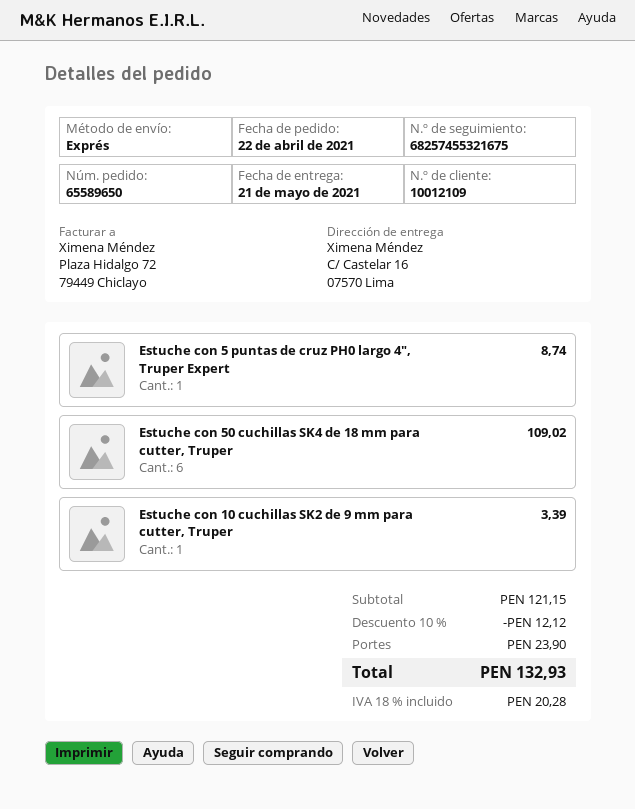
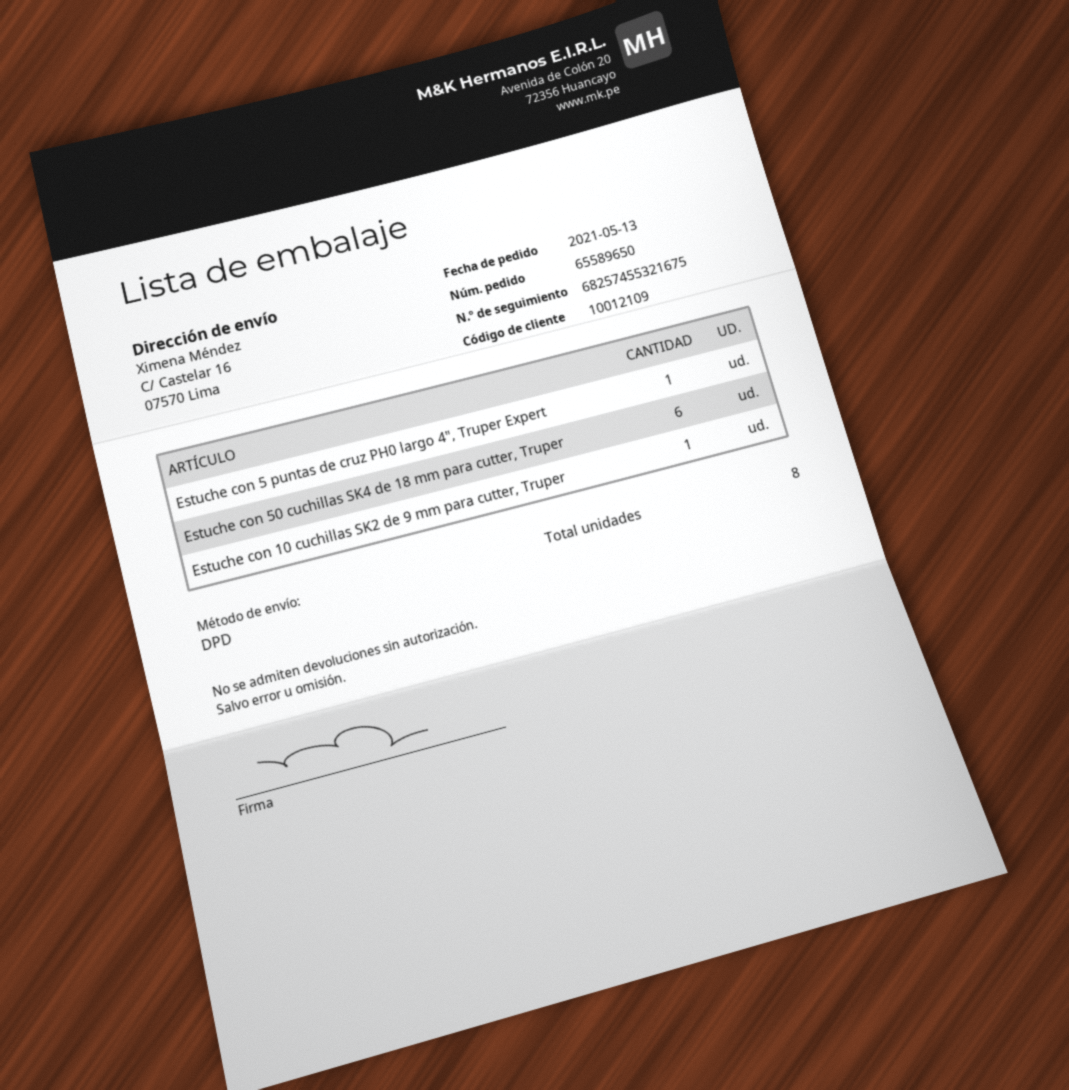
order date: 2021-04-22 -> 2021-05-13
shipping method: express -> DPD

